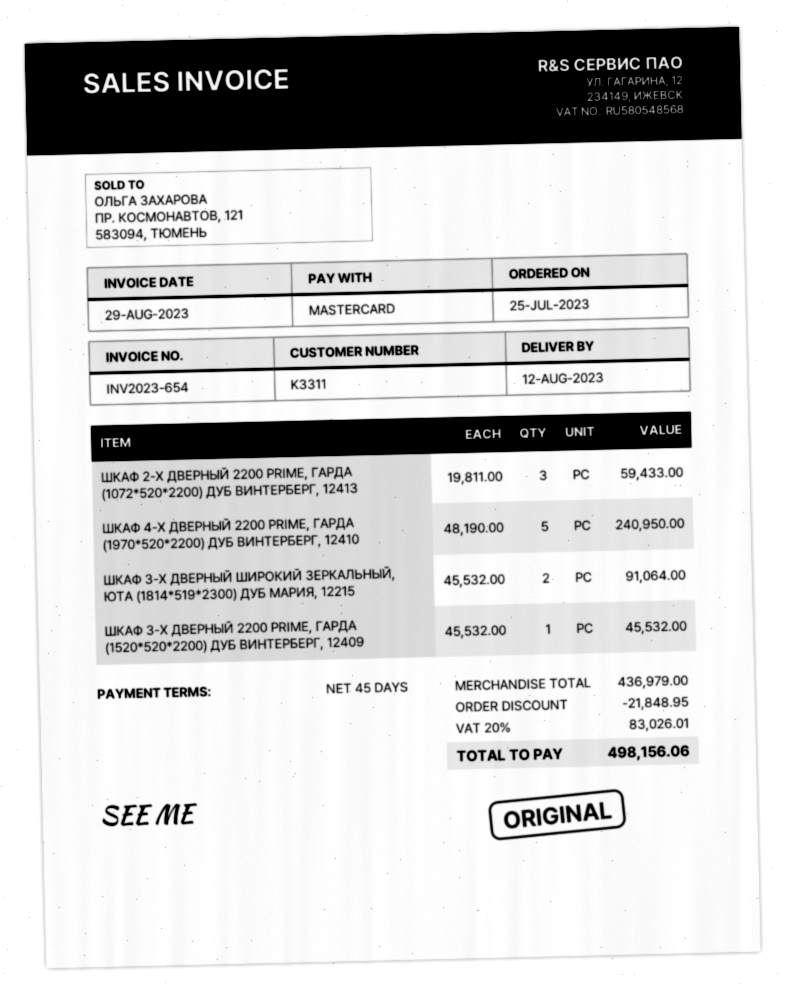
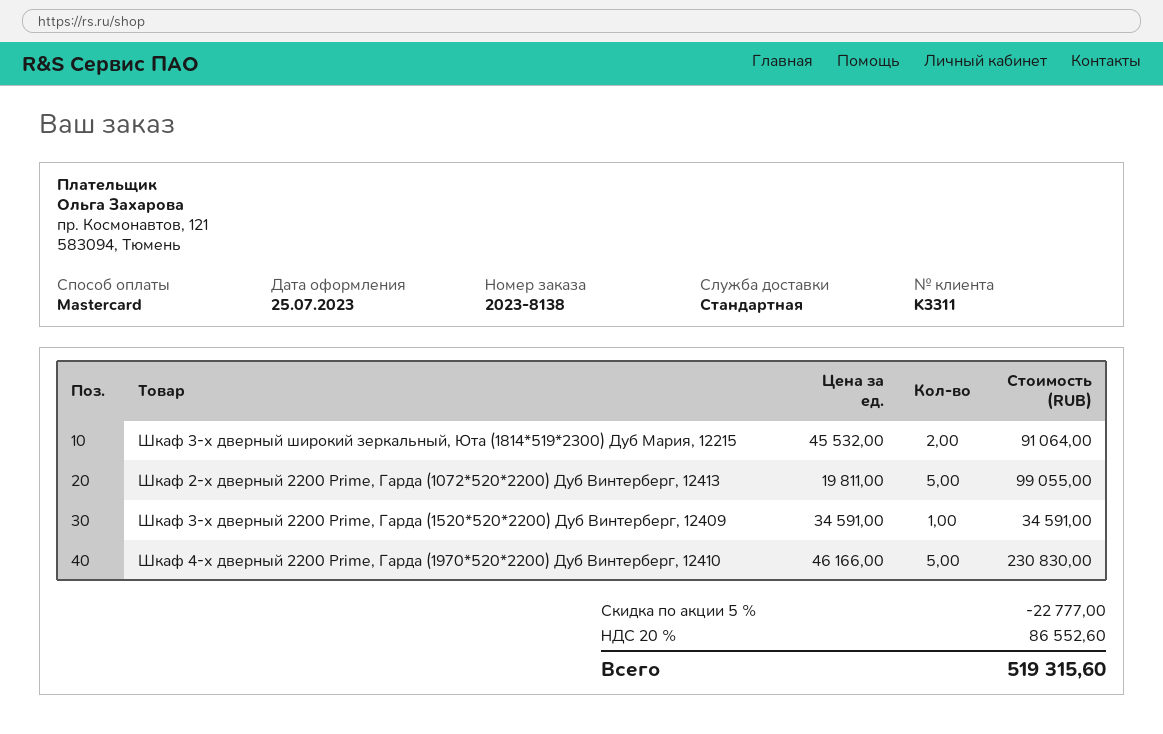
ШКАФ 2-Х ДВЕРНЫЙ 2200 PRIME, ГАРДА (1072*520*2200) ДУБ ВИНТЕРБЕРГ, 12413: 3 x 19811.00 = 59433.00 -> 5 x 19811.00 = 99055.00
ШКАФ 4-Х ДВЕРНЫЙ 2200 PRIME, ГАРДА (1970*520*2200) ДУБ ВИНТЕРБЕРГ, 12410: 5 x 48190.00 = 240950.00 -> 5 x 46166.00 = 230830.00
ШКАФ 3-Х ДВЕРНЫЙ 2200 PRIME, ГАРДА (1520*520*2200) ДУБ ВИНТЕРБЕРГ, 12409: 1 x 45532.00 = 45532.00 -> 1 x 34591.00 = 34591.00
discount: 21848.95 -> 22777.00
tax: 20% = 83026.01 -> 20% = 86552.60
total: 498156.06 -> 519315.60

